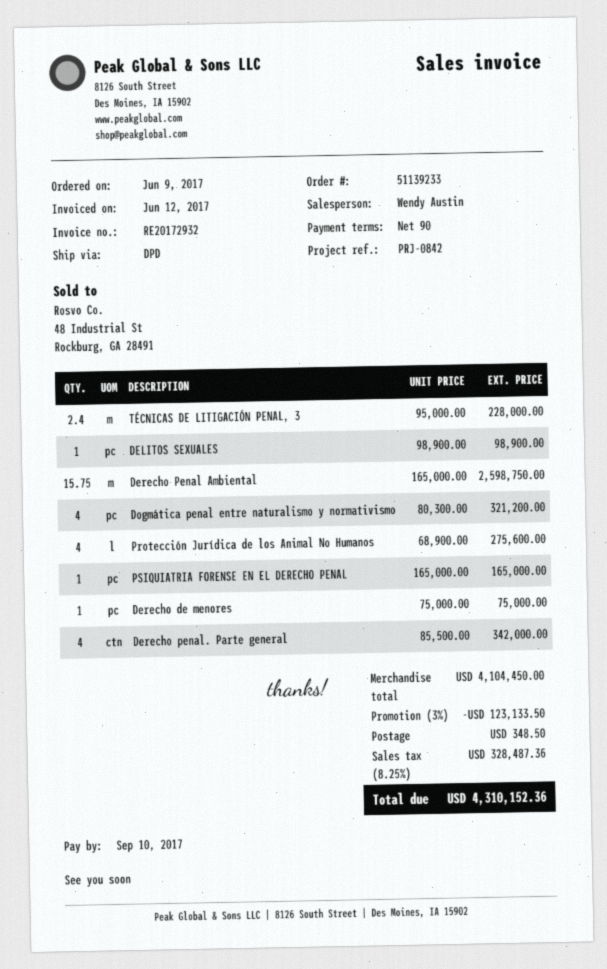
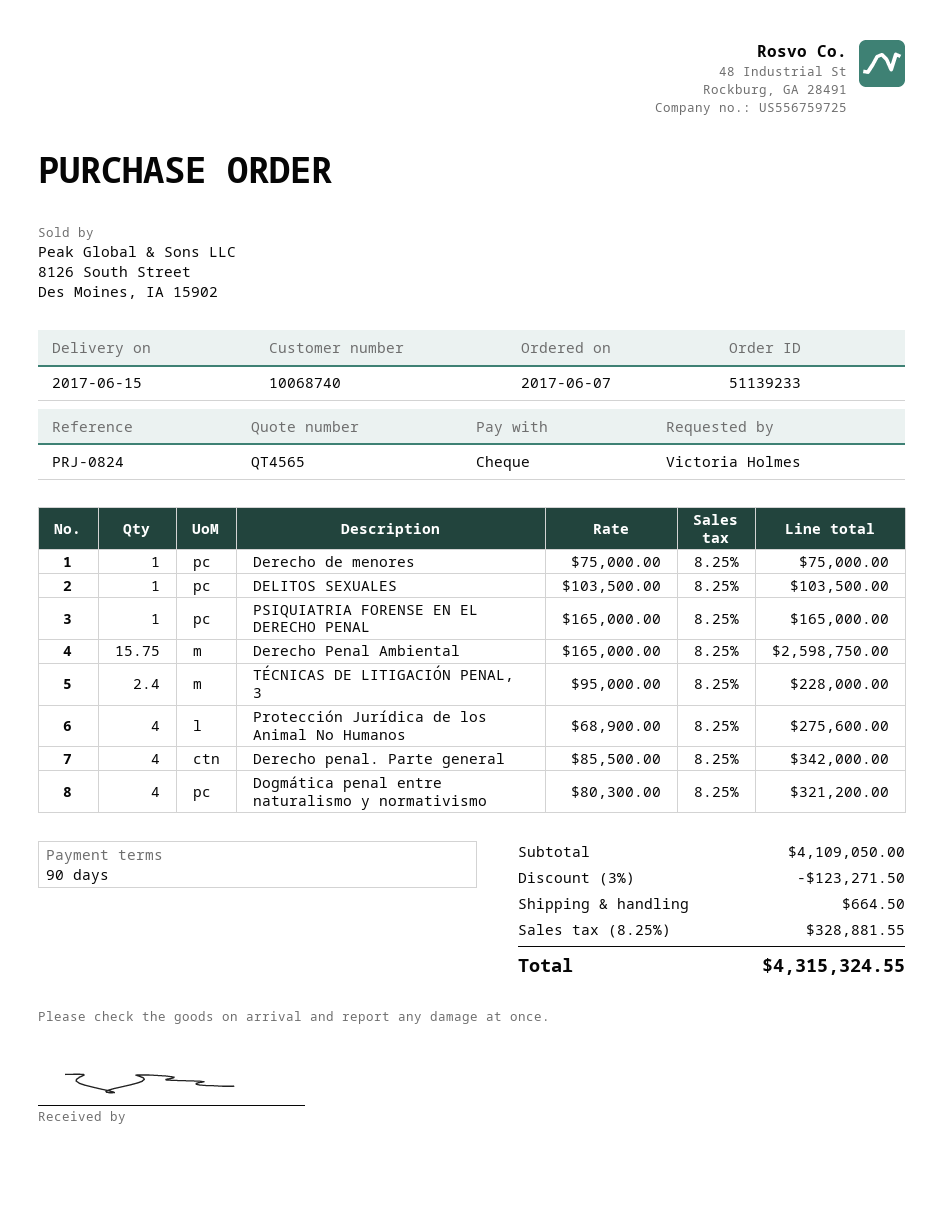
order date: 2017-06-09 -> 2017-06-07
reference: PRJ-0842 -> PRJ-0824
DELITOS SEXUALES: 1 x 98900.00 = 98900.00 -> 1 x 103500.00 = 103500.00
subtotal: 4104450.00 -> 4109050.00
discount: 3% = 123133.50 -> 3% = 123271.50
shipping: 348.50 -> 664.50
tax: 8.25% = 328487.36 -> 8.25% = 328881.55
total: 4310152.36 -> 4315324.55

